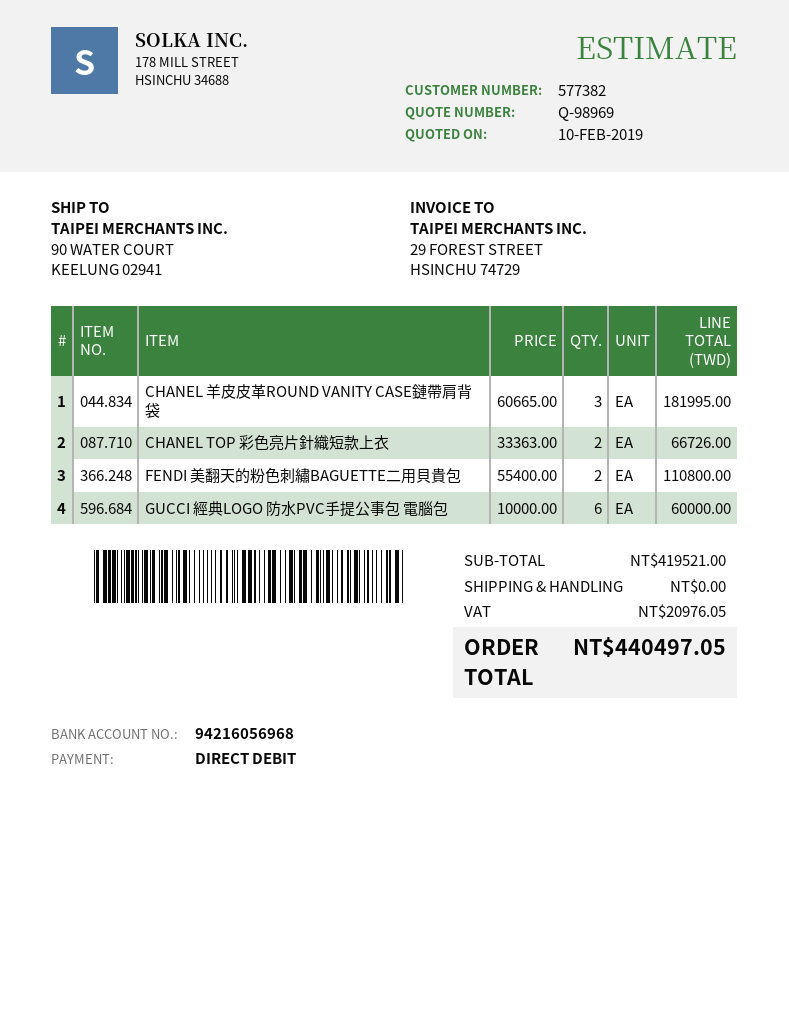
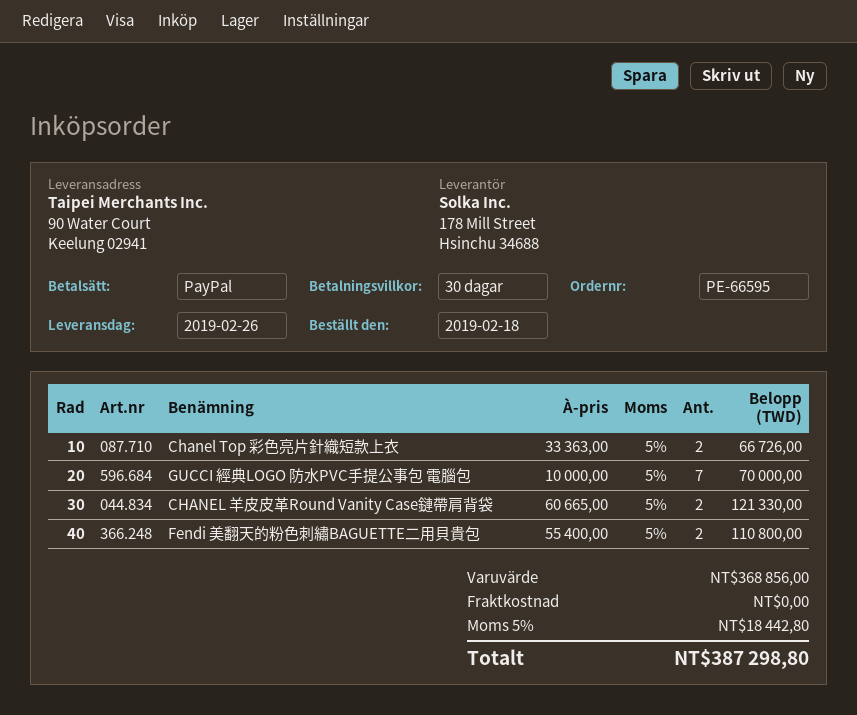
payment method: direct debit -> PayPal
CHANEL 羊皮皮革ROUND VANITY CASE鏈帶肩背袋: 3 x 60665.00 = 181995.00 -> 2 x 60665.00 = 121330.00
GUCCI 經典LOGO 防水PVC手提公事包 電腦包: 6 x 10000.00 = 60000.00 -> 7 x 10000.00 = 70000.00
subtotal: 419521.00 -> 368856.00
tax: 20976.05 -> 18442.80
total: 440497.05 -> 387298.80

